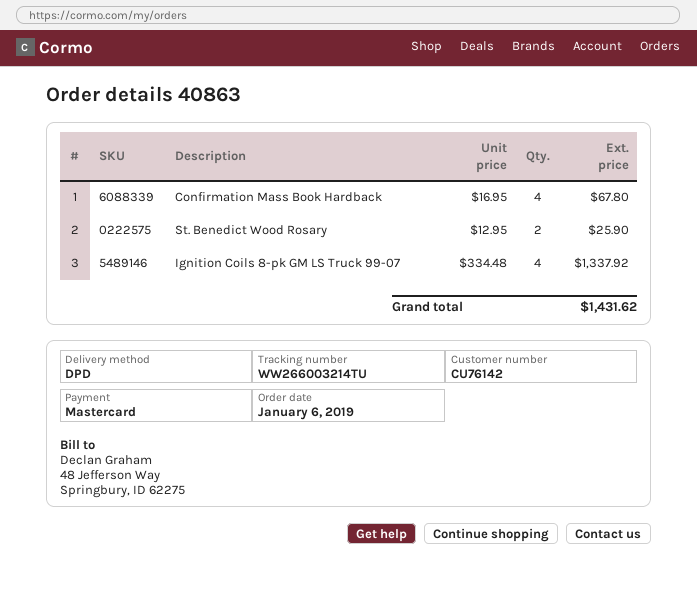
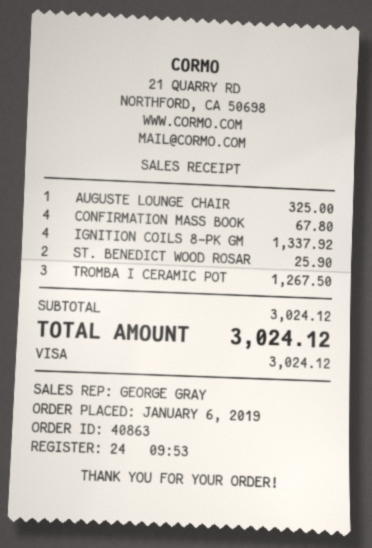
payment method: Mastercard -> Visa
AUGUSTE LOUNGE CHAIR: none -> 1 for 325.00
TROMBA I CERAMIC POT: none -> 3 for 1267.50
total: 1431.62 -> 3024.12

